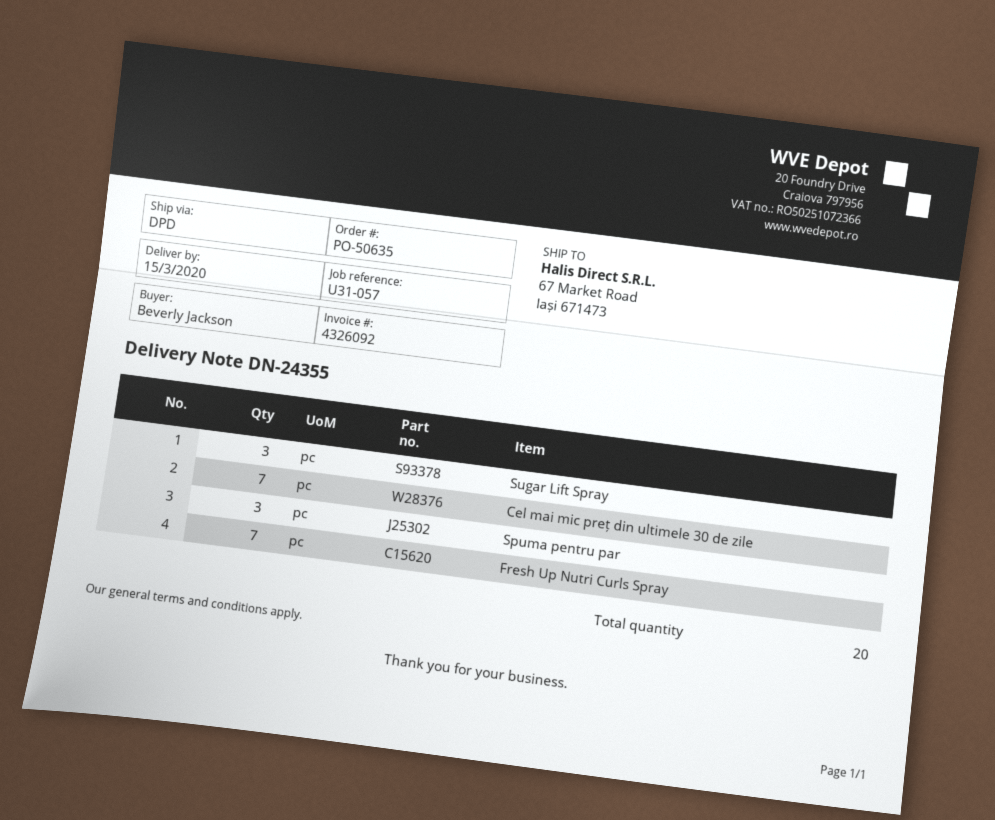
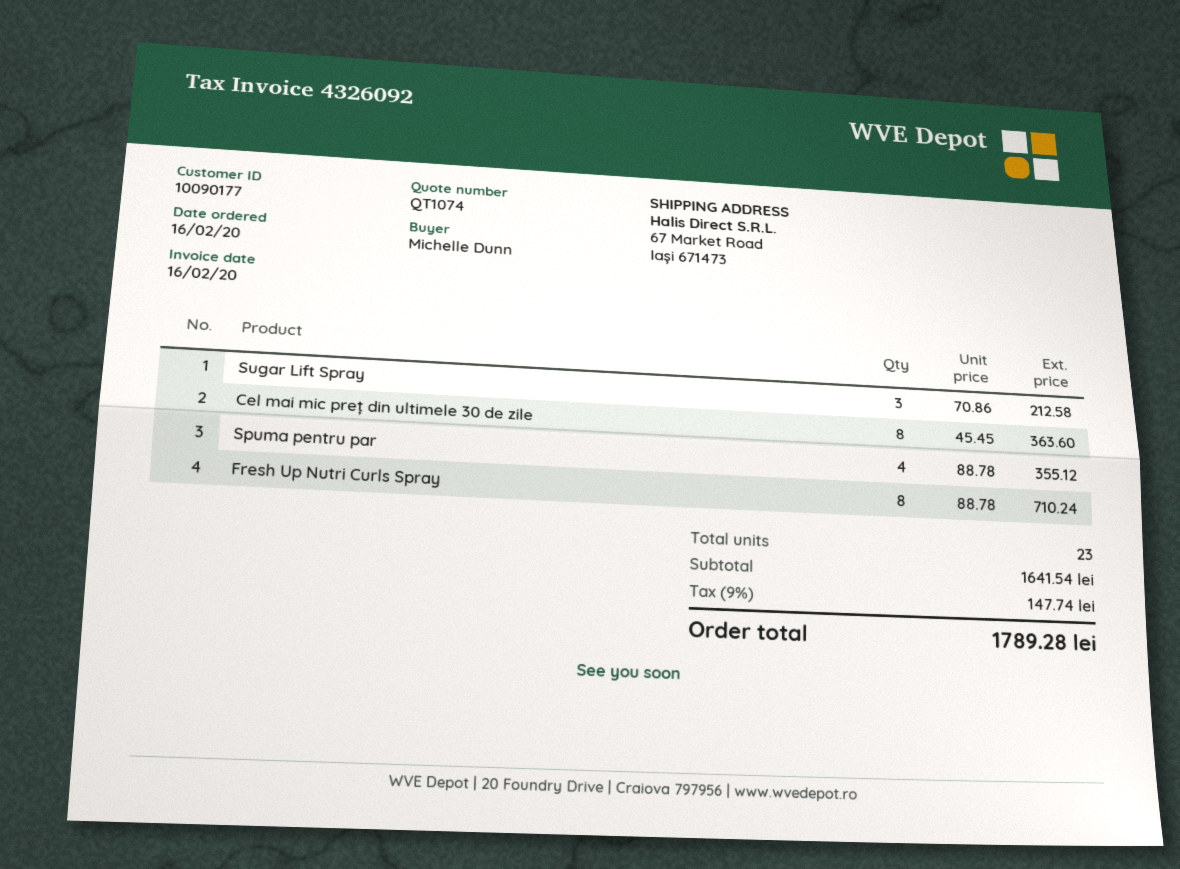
ordered by: Beverly Jackson -> Michelle Dunn
Cel mai mic preț din ultimele 30 de zile: 7 -> 8
Spuma pentru par: 3 -> 4
Fresh Up Nutri Curls Spray: 7 -> 8
total quantity: 20 -> 23

